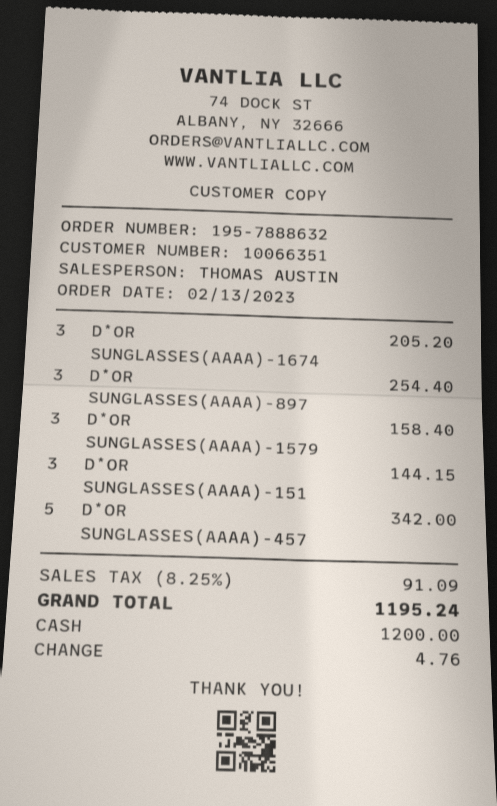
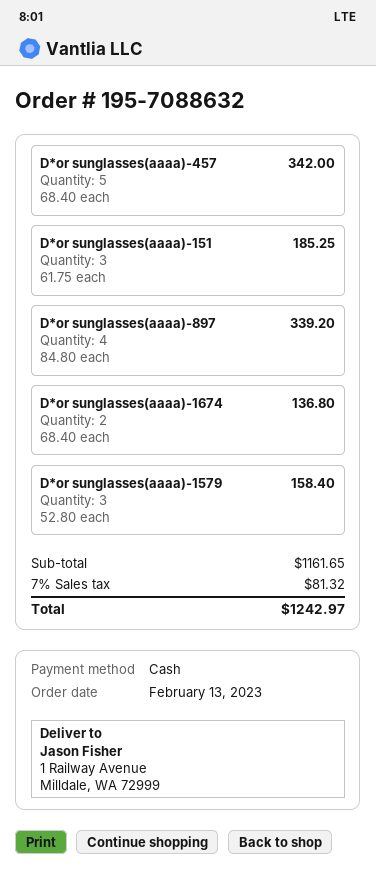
order number: 195-7888632 -> 195-7088632
D*OR SUNGLASSES(AAAA)-1674: 3 for 205.20 -> 2 for 136.80
D*OR SUNGLASSES(AAAA)-897: 3 for 254.40 -> 4 for 339.20
D*OR SUNGLASSES(AAAA)-151: 3 for 144.15 -> 3 for 185.25
tax: 8.25% = 91.09 -> 7% = 81.32
total: 1195.24 -> 1242.97

